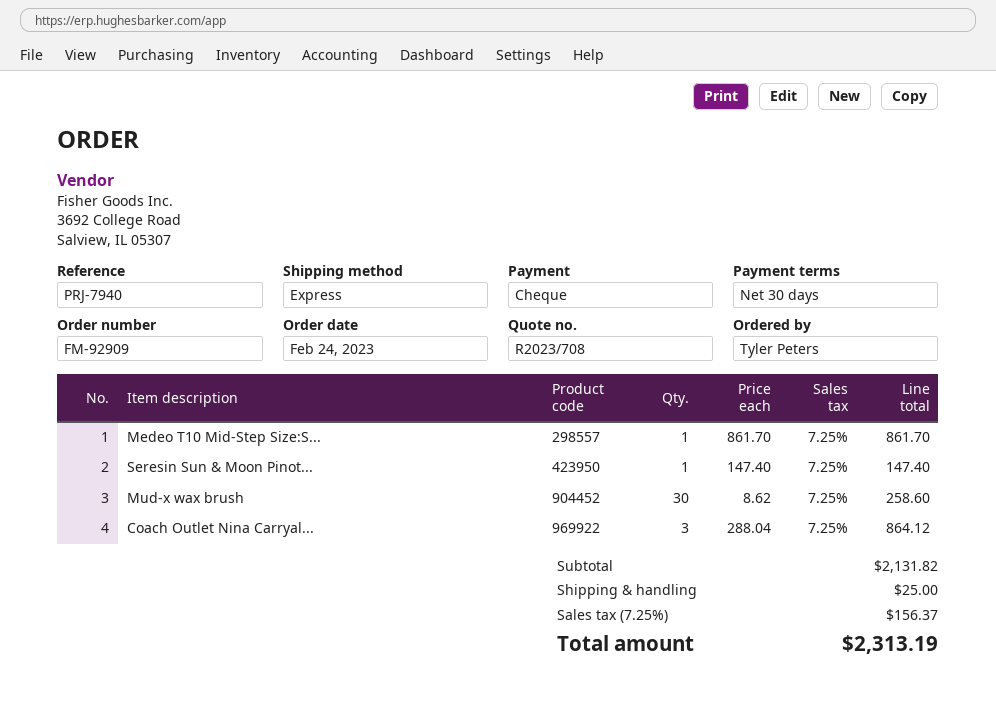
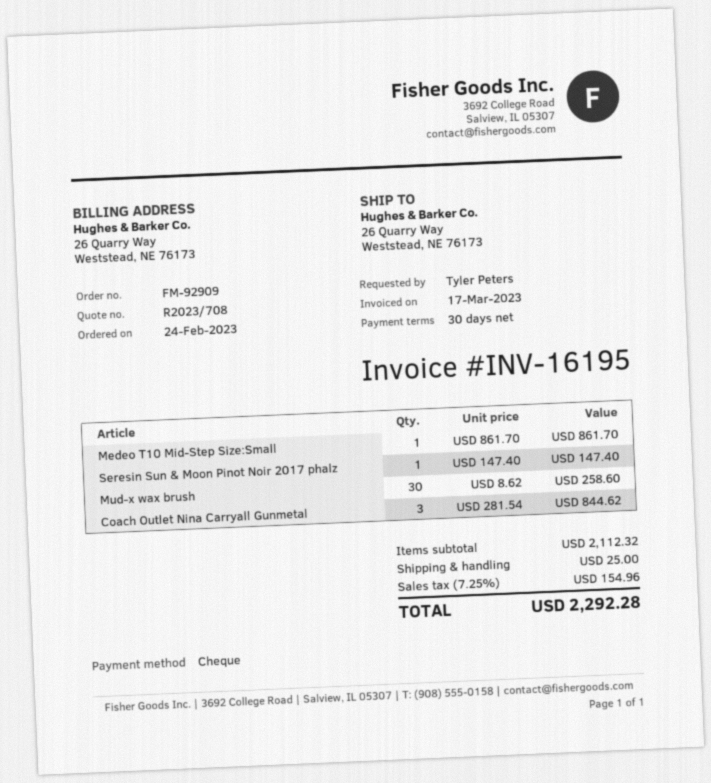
Coach Outlet Nina Carryal...: 3 x 288.04 = 864.12 -> 3 x 281.54 = 844.62
subtotal: 2131.82 -> 2112.32
tax: 7.25% = 156.37 -> 7.25% = 154.96
total: 2313.19 -> 2292.28

